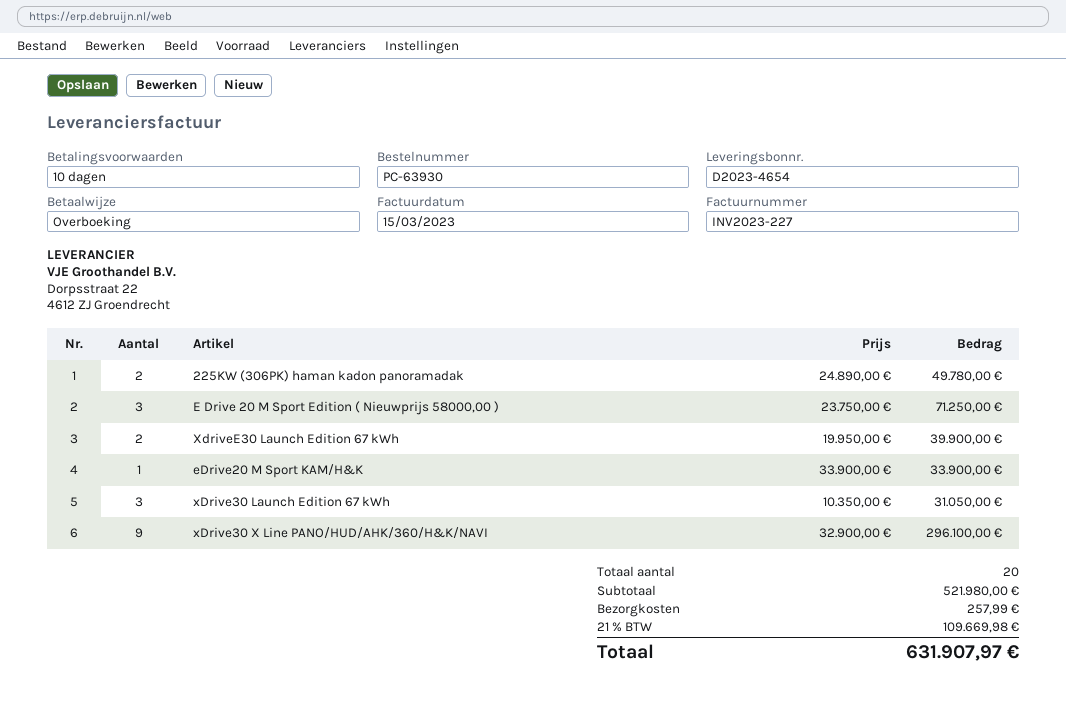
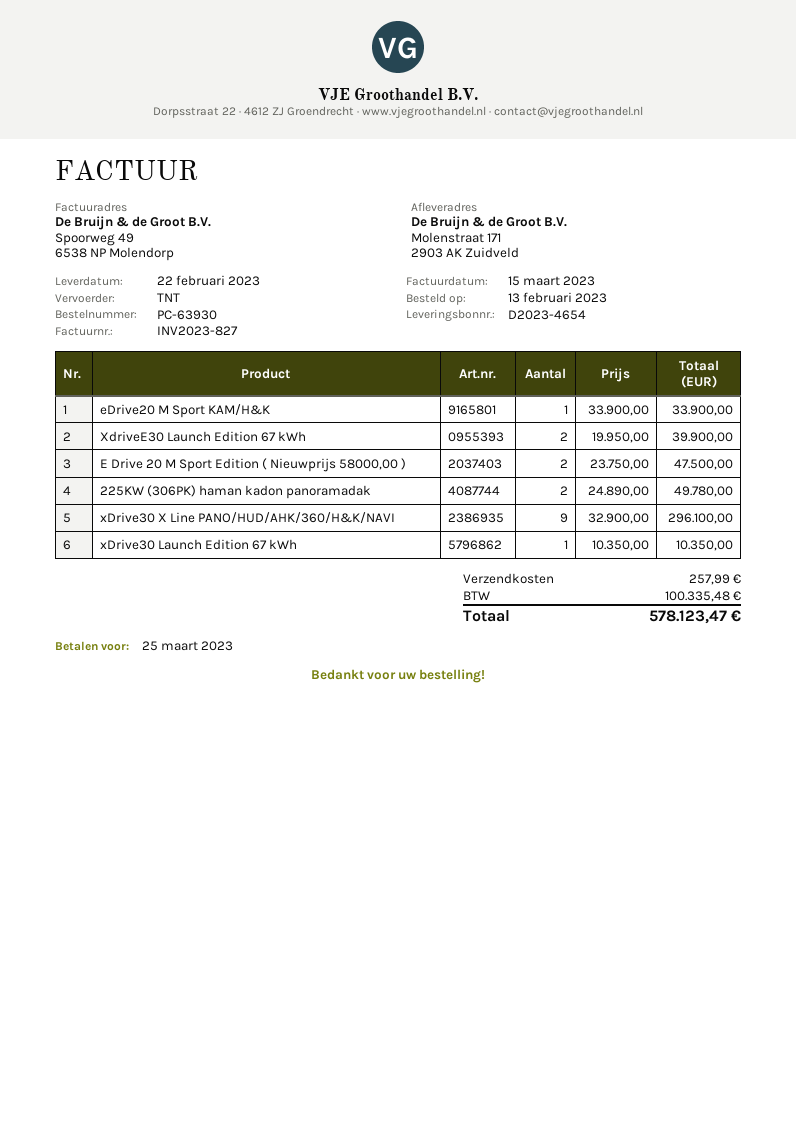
invoice number: INV2023-227 -> INV2023-827
E Drive 20 M Sport Edition ( Nieuwprijs 58000,00 ): 3 x 23750.00 = 71250.00 -> 2 x 23750.00 = 47500.00
xDrive30 Launch Edition 67 kWh: 3 x 10350.00 = 31050.00 -> 1 x 10350.00 = 10350.00
tax: 109669.98 -> 100335.48
total: 631907.97 -> 578123.47

